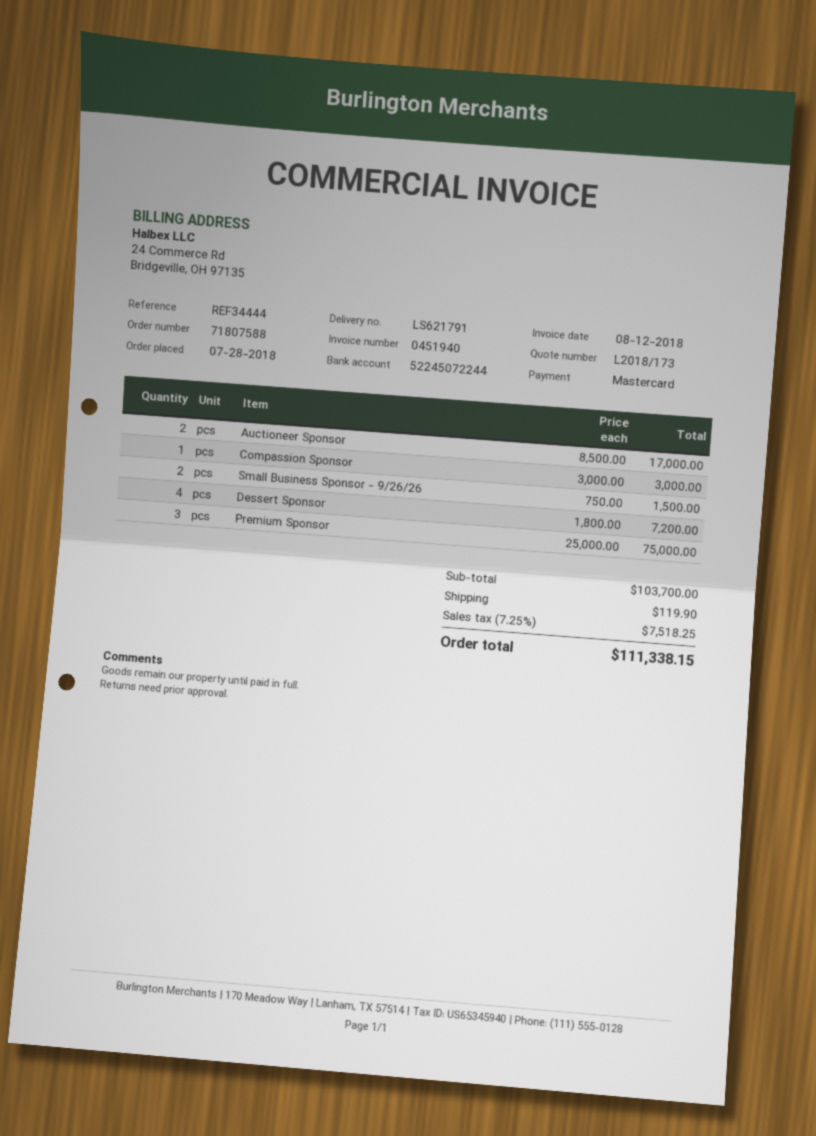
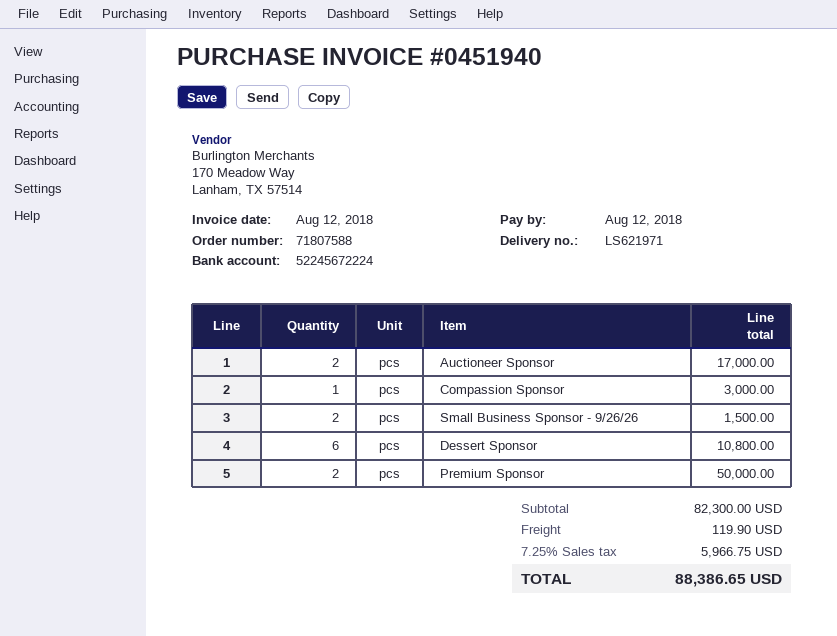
delivery note number: LS621791 -> LS621971
bank account: 52245072244 -> 52245672224
Dessert Sponsor: 4 for 7200.00 -> 6 for 10800.00
Premium Sponsor: 3 for 75000.00 -> 2 for 50000.00
subtotal: 103700.00 -> 82300.00
tax: 7.25% = 7518.25 -> 7.25% = 5966.75
total: 111338.15 -> 88386.65

